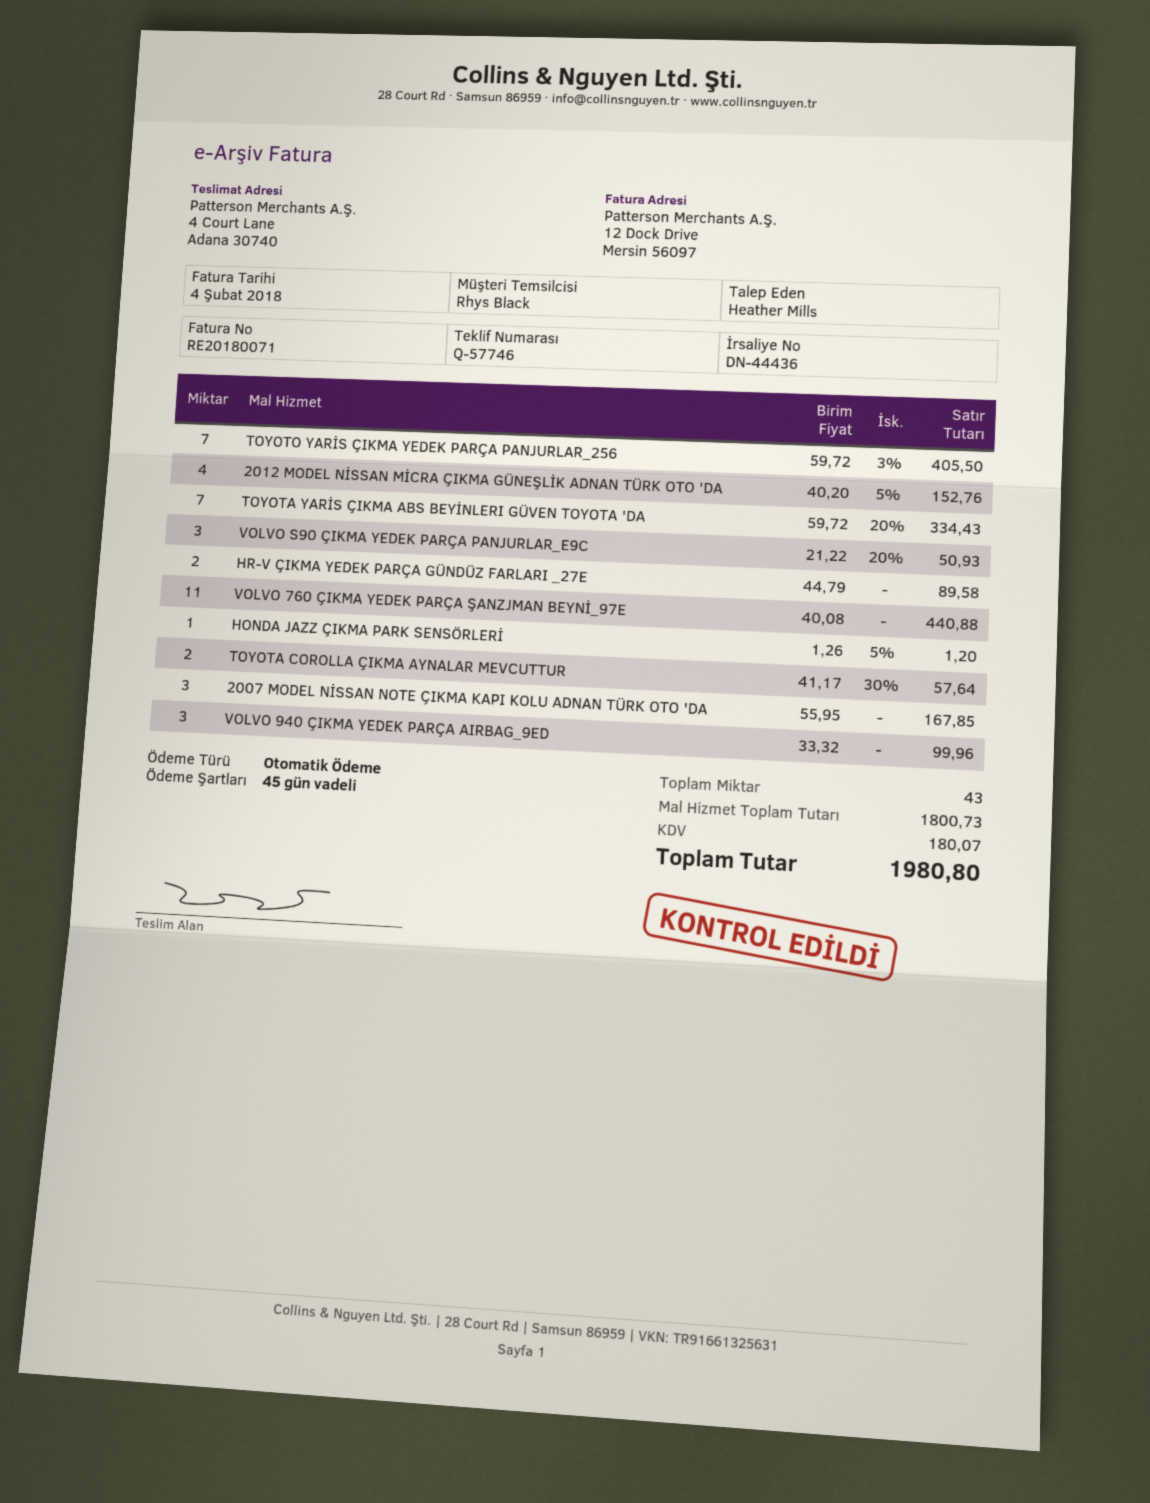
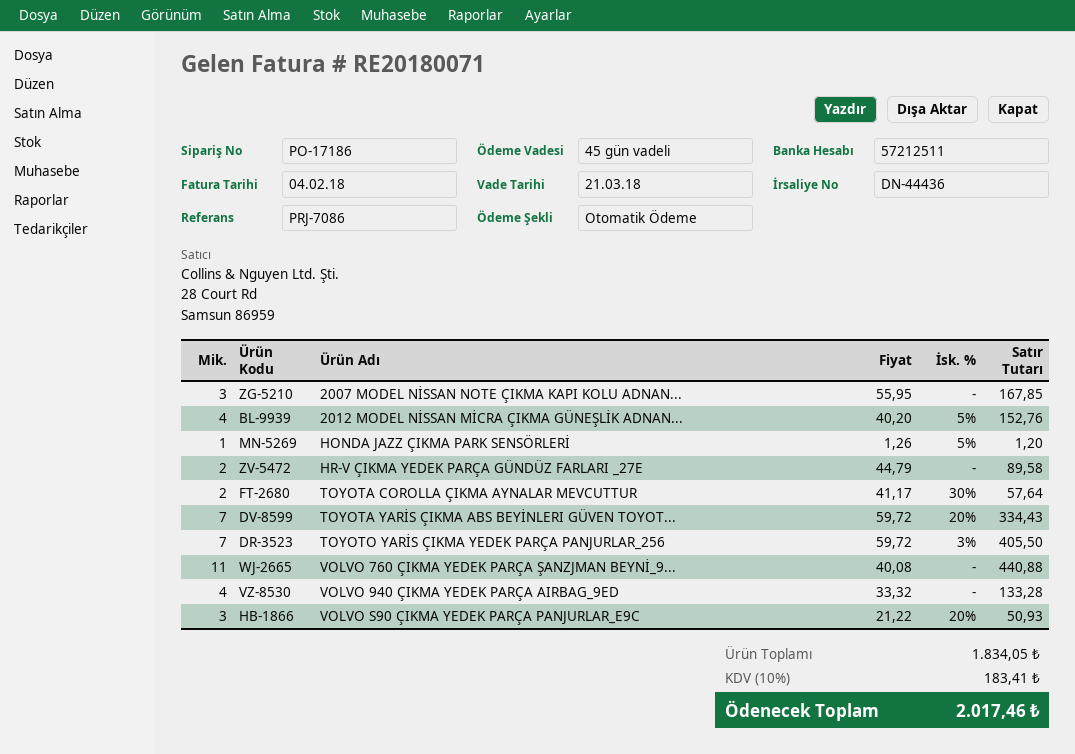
VOLVO 940 ÇIKMA YEDEK PARÇA AIRBAG_9ED: 3 x 33.32 = 99.96 -> 4 x 33.32 = 133.28
subtotal: 1800.73 -> 1834.05
tax: 180.07 -> 183.41
total: 1980.80 -> 2017.46

